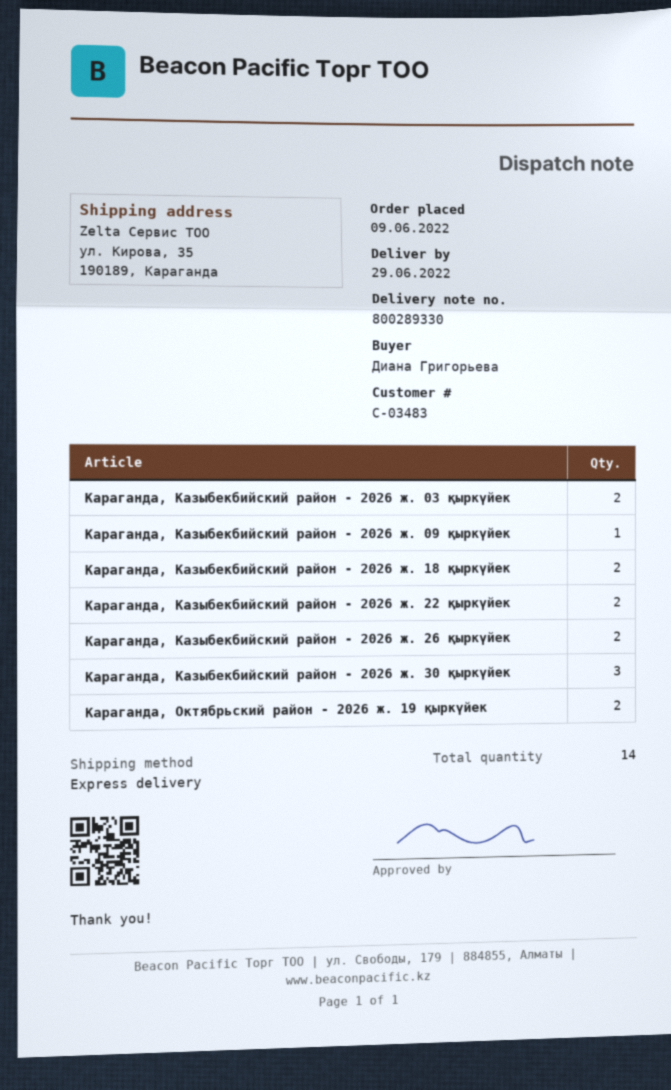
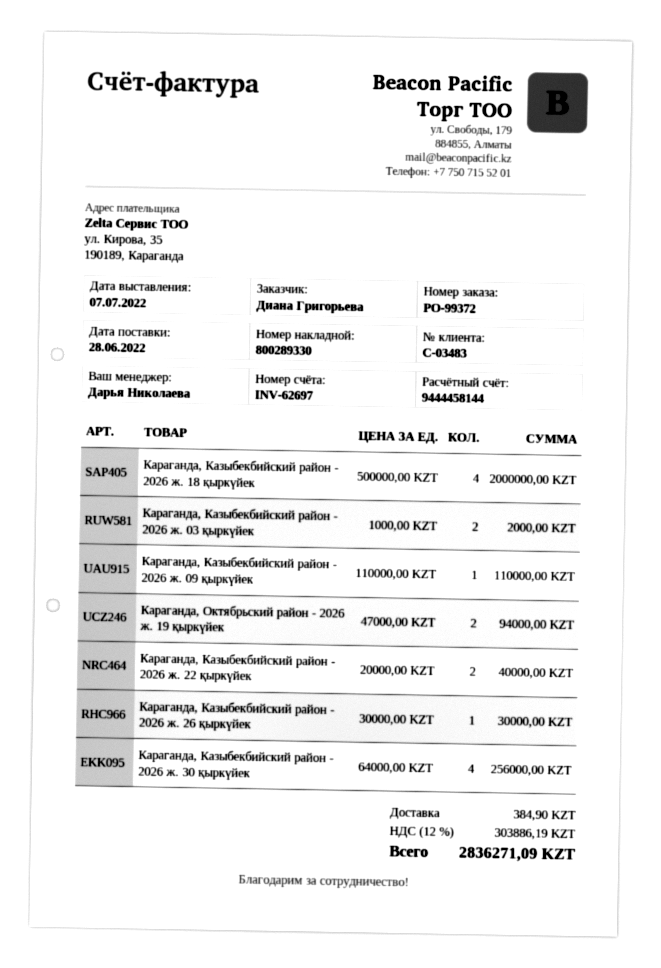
delivery date: 2022-06-29 -> 2022-06-28
Караганда, Казыбекбийский район - 2026 ж. 18 қыркүйек: 2 -> 4
Караганда, Казыбекбийский район - 2026 ж. 26 қыркүйек: 2 -> 1
Караганда, Казыбекбийский район - 2026 ж. 30 қыркүйек: 3 -> 4

